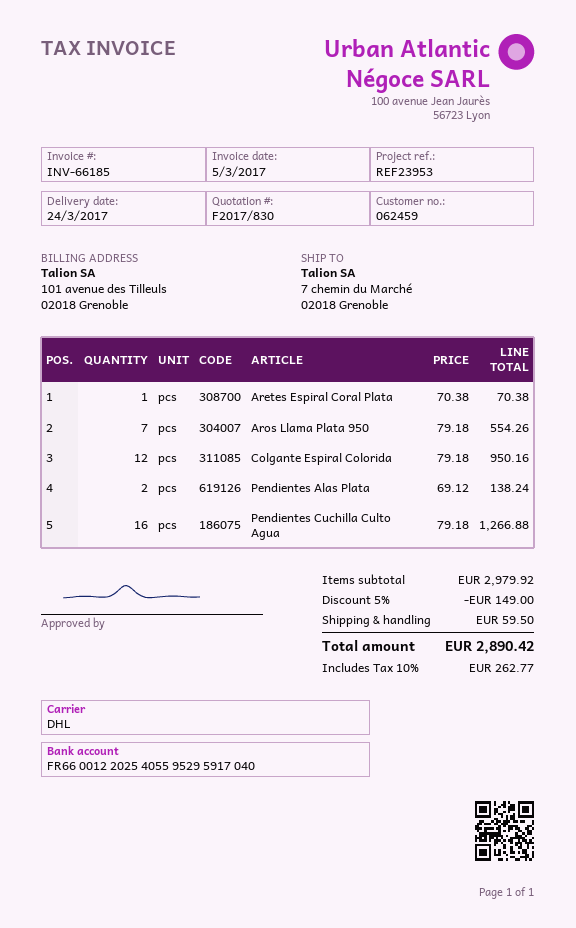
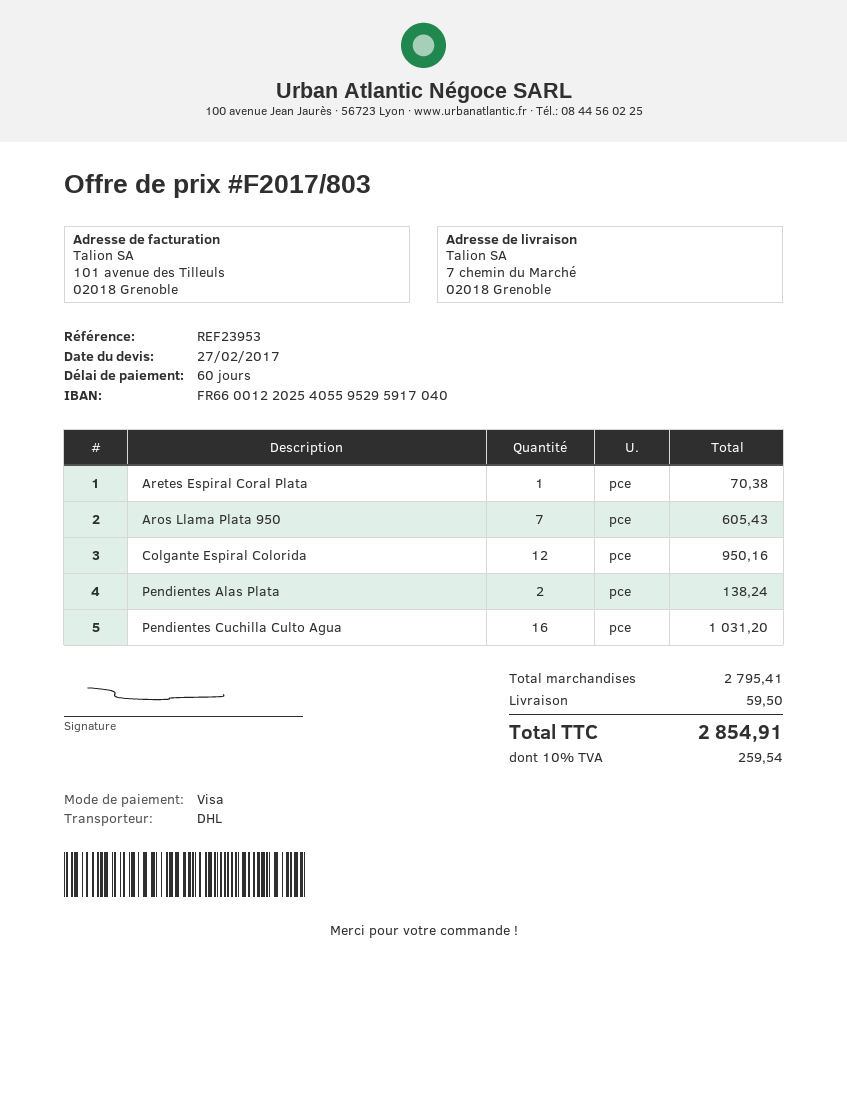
quote number: F2017/830 -> F2017/803
Aros Llama Plata 950: 7 for 554.26 -> 7 for 605.43
Pendientes Cuchilla Culto Agua: 16 for 1266.88 -> 16 for 1031.20
subtotal: 2979.92 -> 2795.41
discount: 5% = 149.00 -> none
tax: 10% = 262.77 -> 10% = 259.54
total: 2890.42 -> 2854.91

